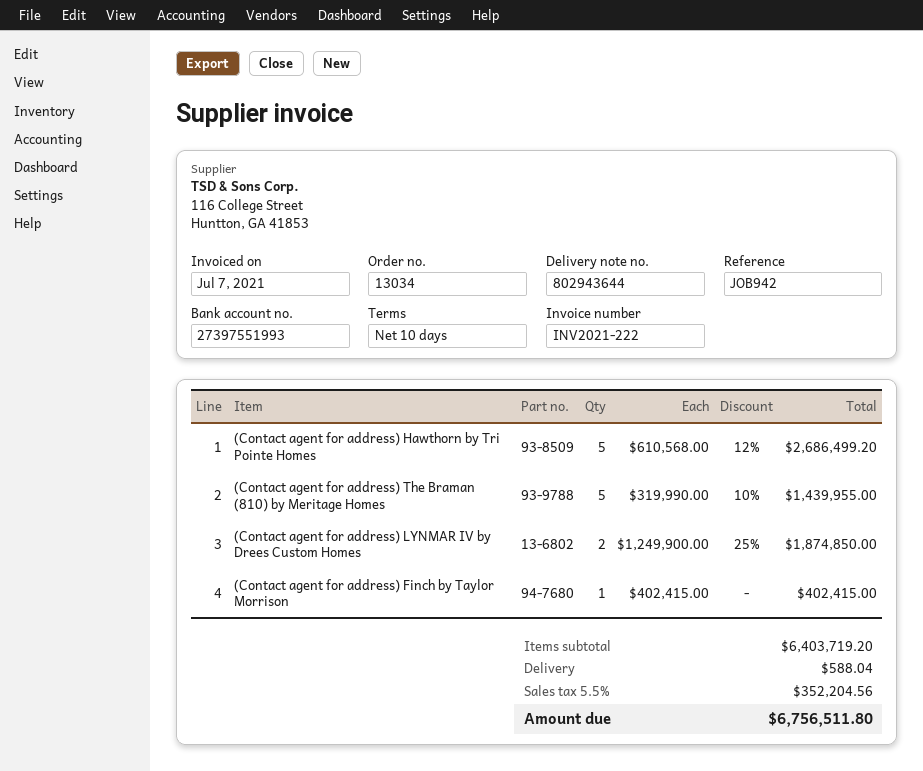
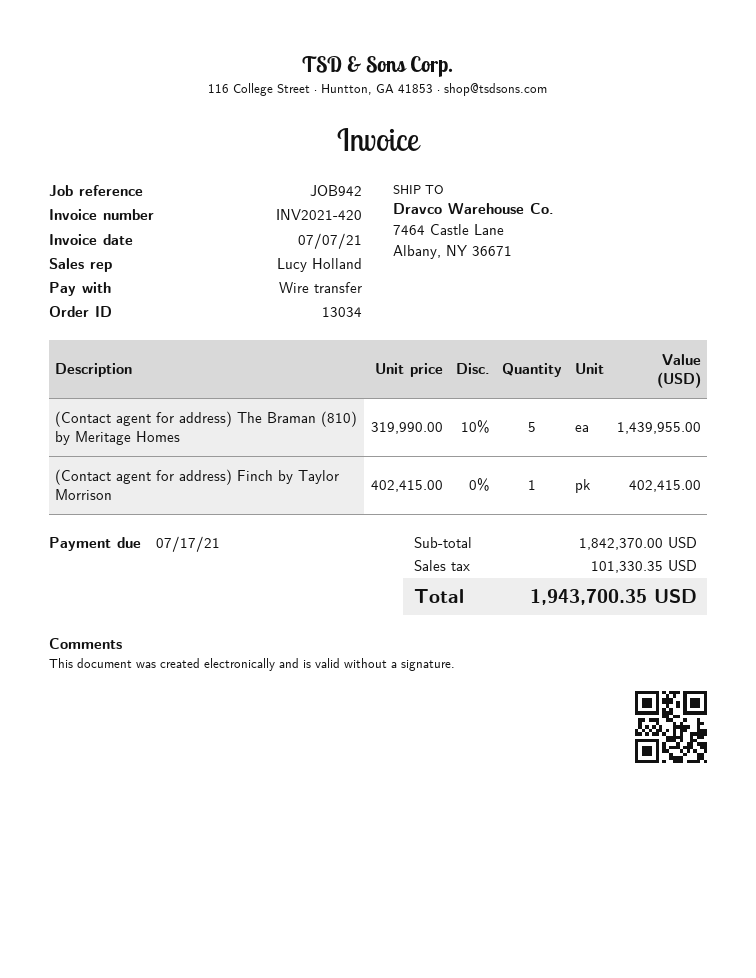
invoice number: INV2021-222 -> INV2021-420
(Contact agent for address) Hawthorn by Tri Pointe Homes: 5 x 610568.00 - 12% = 2686499.20 -> none
(Contact agent for address) LYNMAR IV by Drees Custom Homes: 2 x 1249900.00 - 25% = 1874850.00 -> none
subtotal: 6403719.20 -> 1842370.00
shipping: 588.04 -> none
tax: 352204.56 -> 101330.35
total: 6756511.80 -> 1943700.35

